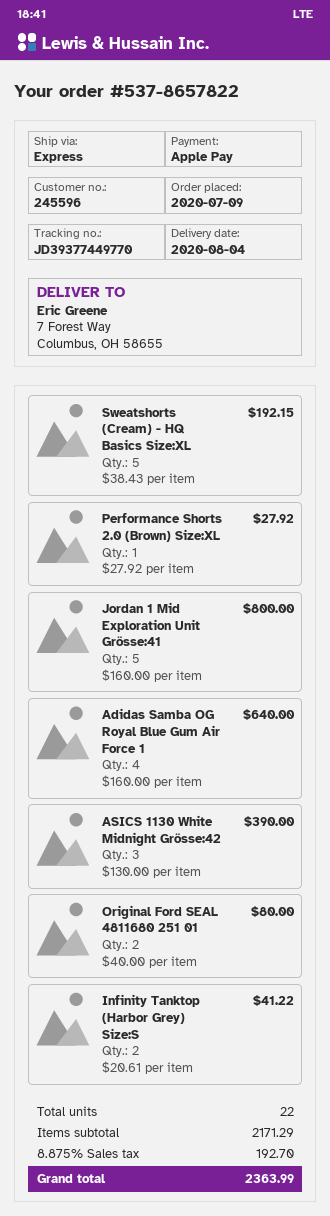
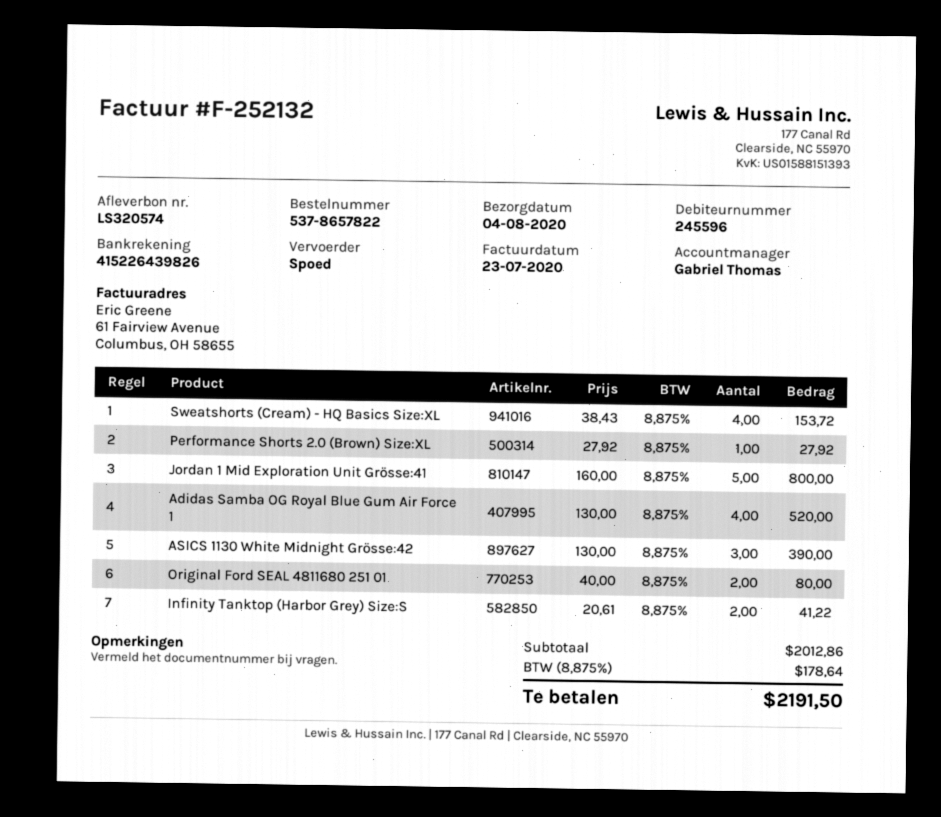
Sweatshorts (Cream) - HQ Basics Size:XL: 5 x 38.43 = 192.15 -> 4 x 38.43 = 153.72
Adidas Samba OG Royal Blue Gum Air Force 1: 4 x 160.00 = 640.00 -> 4 x 130.00 = 520.00
subtotal: 2171.29 -> 2012.86
tax: 8.875% = 192.70 -> 8.875% = 178.64
total: 2363.99 -> 2191.50

